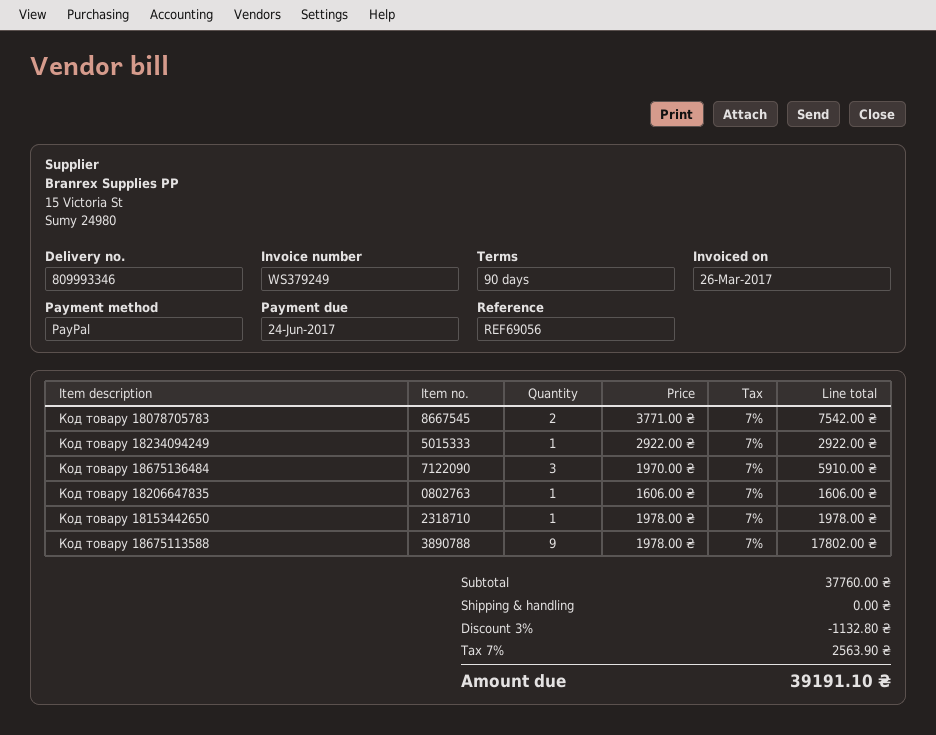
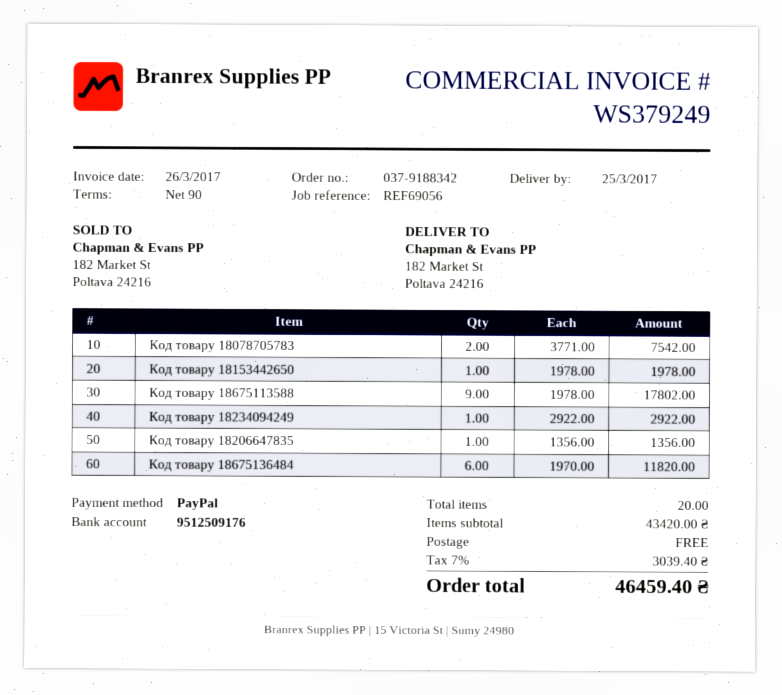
Код товару 18675136484: 3 x 1970.00 = 5910.00 -> 6 x 1970.00 = 11820.00
Код товару 18206647835: 1 x 1606.00 = 1606.00 -> 1 x 1356.00 = 1356.00
subtotal: 37760.00 -> 43420.00
discount: 3% = 1132.80 -> none
tax: 7% = 2563.90 -> 7% = 3039.40
total: 39191.10 -> 46459.40

